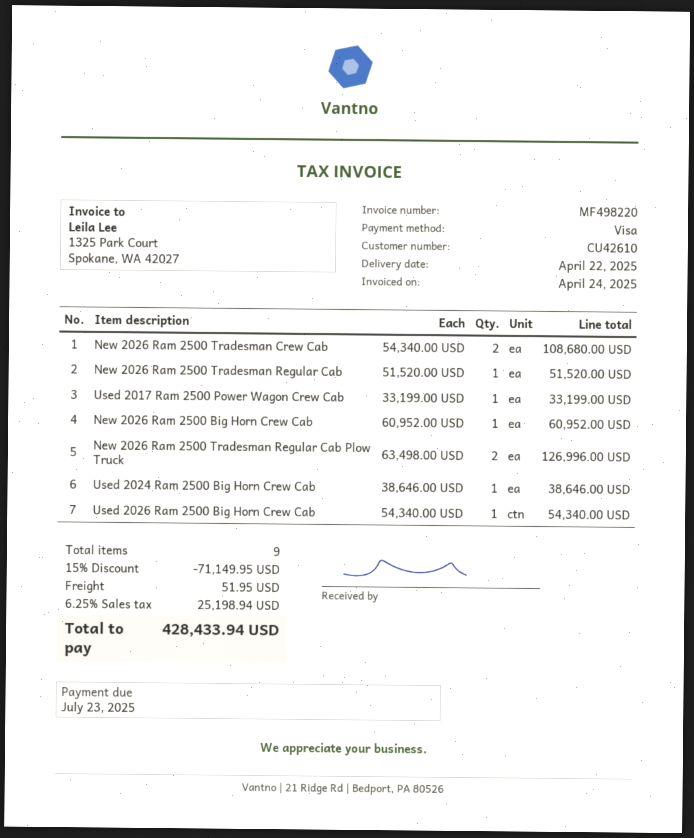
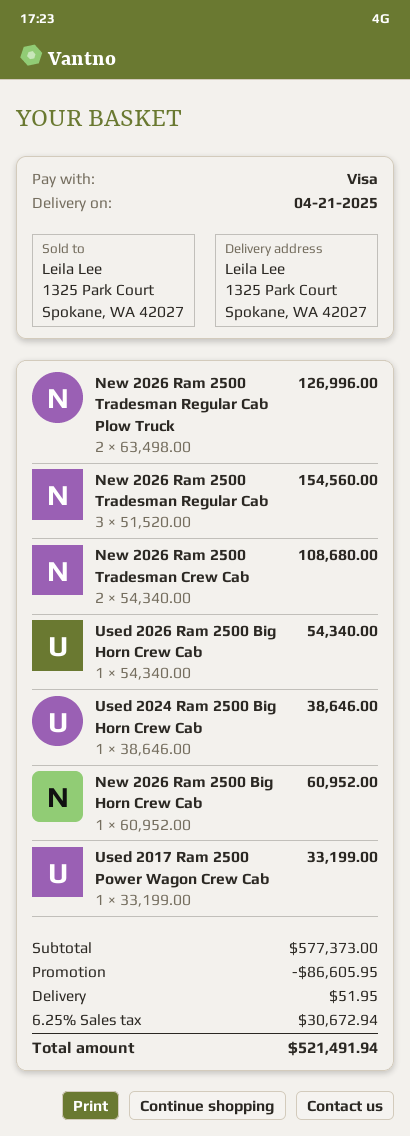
delivery date: 2025-04-22 -> 2025-04-21
New 2026 Ram 2500 Tradesman Regular Cab: 1 x 51520.00 = 51520.00 -> 3 x 51520.00 = 154560.00
discount: 71149.95 -> 86605.95
tax: 6.25% = 25198.94 -> 6.25% = 30672.94
total: 428433.94 -> 521491.94

